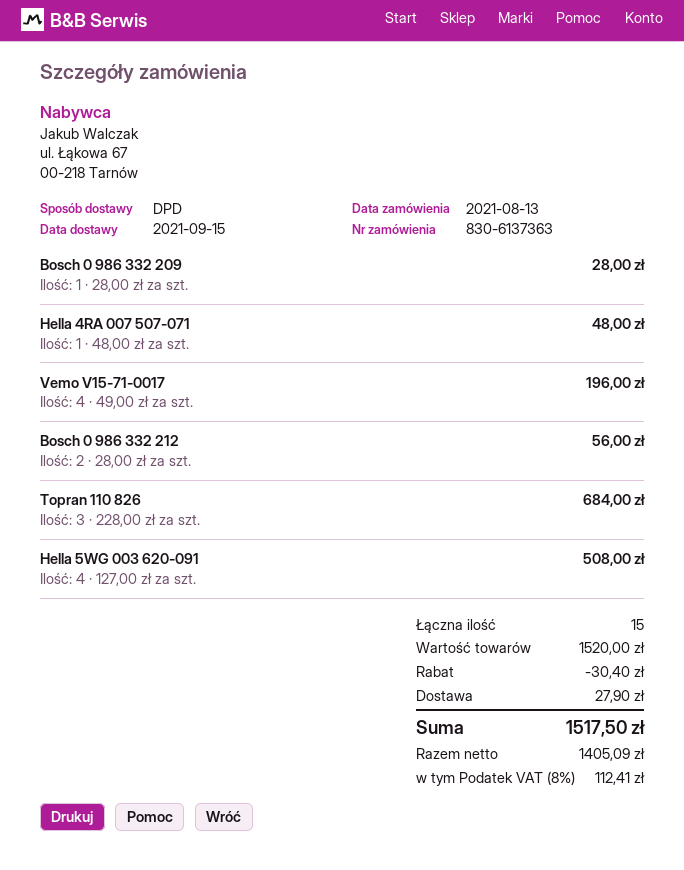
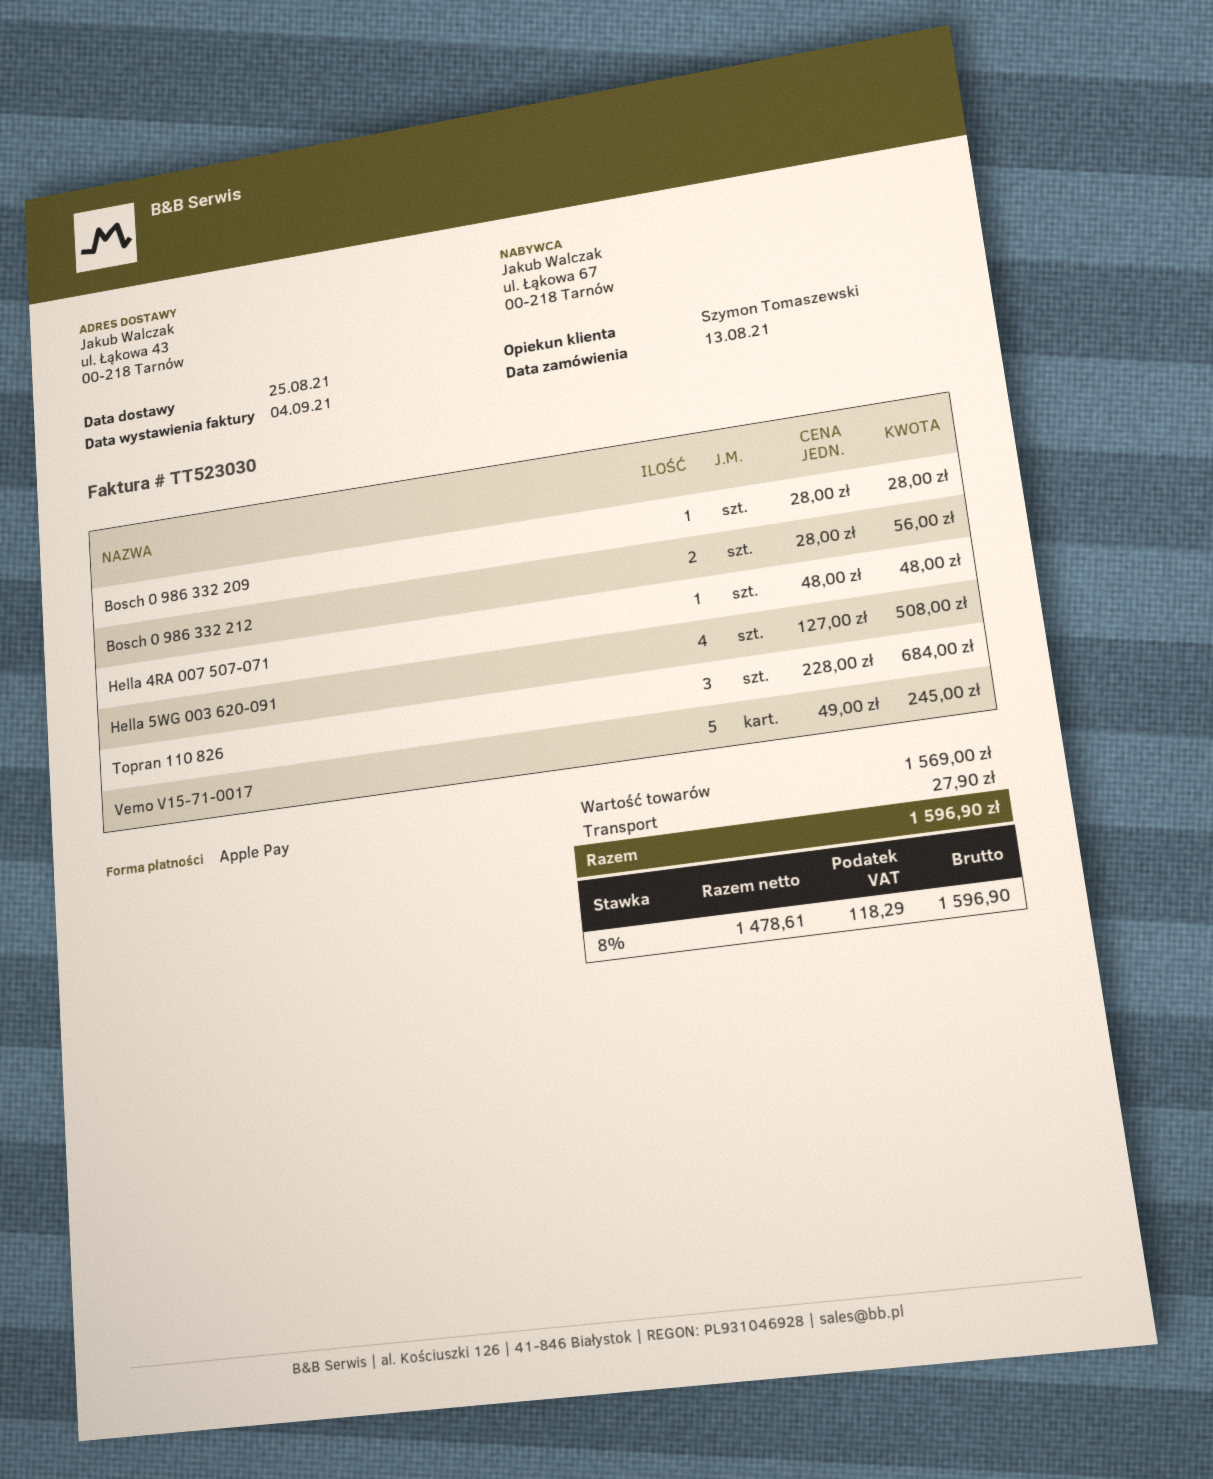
delivery date: 2021-09-15 -> 2021-08-25
Vemo V15-71-0017: 4 x 49.00 = 196.00 -> 5 x 49.00 = 245.00
subtotal: 1520.00 -> 1569.00
discount: 30.40 -> none
net: 1405.09 -> 1478.61
tax: 8% = 112.41 -> 8% = 118.29
total: 1517.50 -> 1596.90

